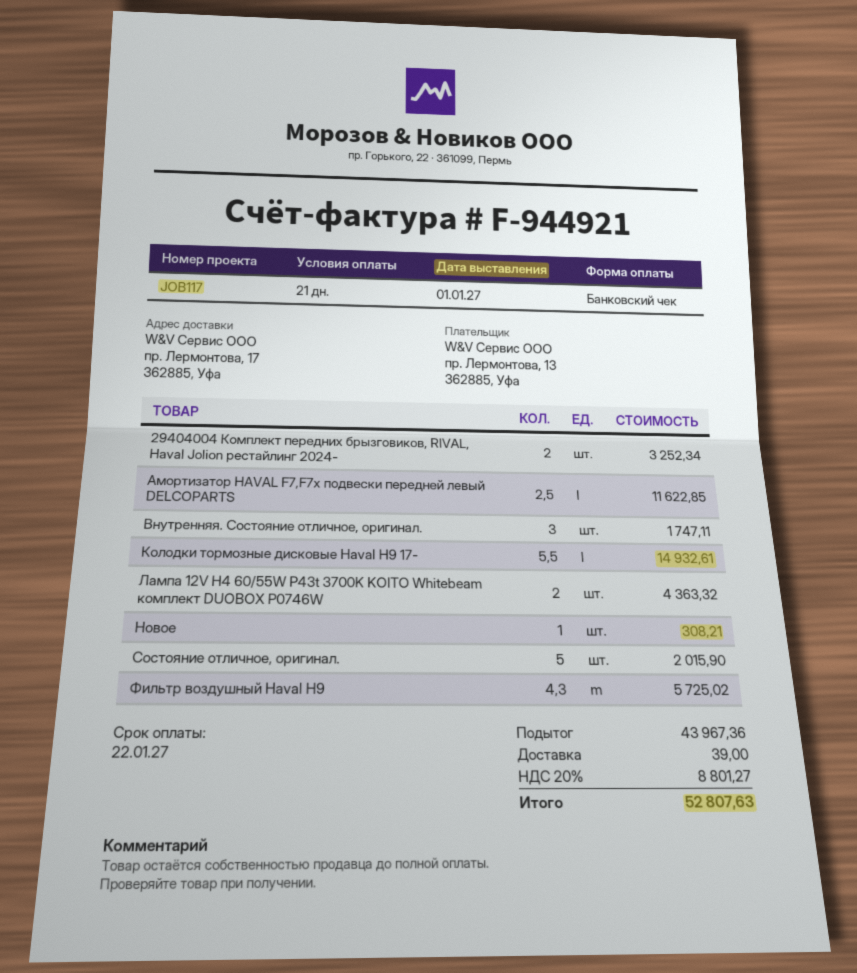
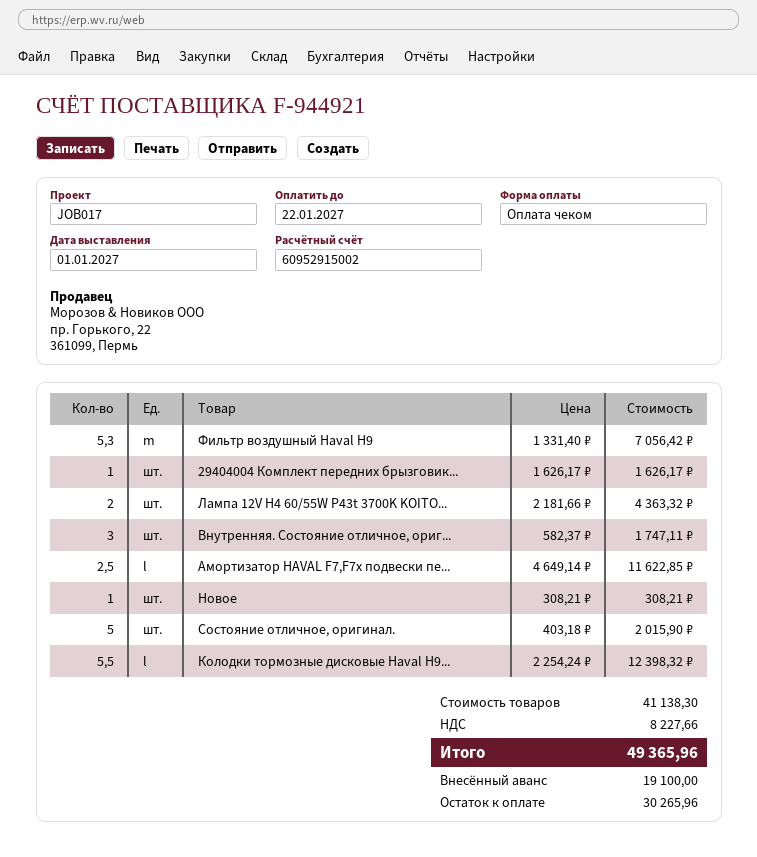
reference: JOB117 -> JOB017
29404004 Комплект передних брызговиков, RIVAL, Haval Jolion рестайлинг 2024-: 2 for 3252.34 -> 1 for 1626.17
Колодки тормозные дисковые Haval H9 17-: 5.5 for 14932.61 -> 5.5 for 12398.32
Фильтр воздушный Haval H9: 4.3 for 5725.02 -> 5.3 for 7056.42
subtotal: 43967.36 -> 41138.30
shipping: 39.00 -> none
tax: 8801.27 -> 8227.66
total: 52807.63 -> 49365.96

